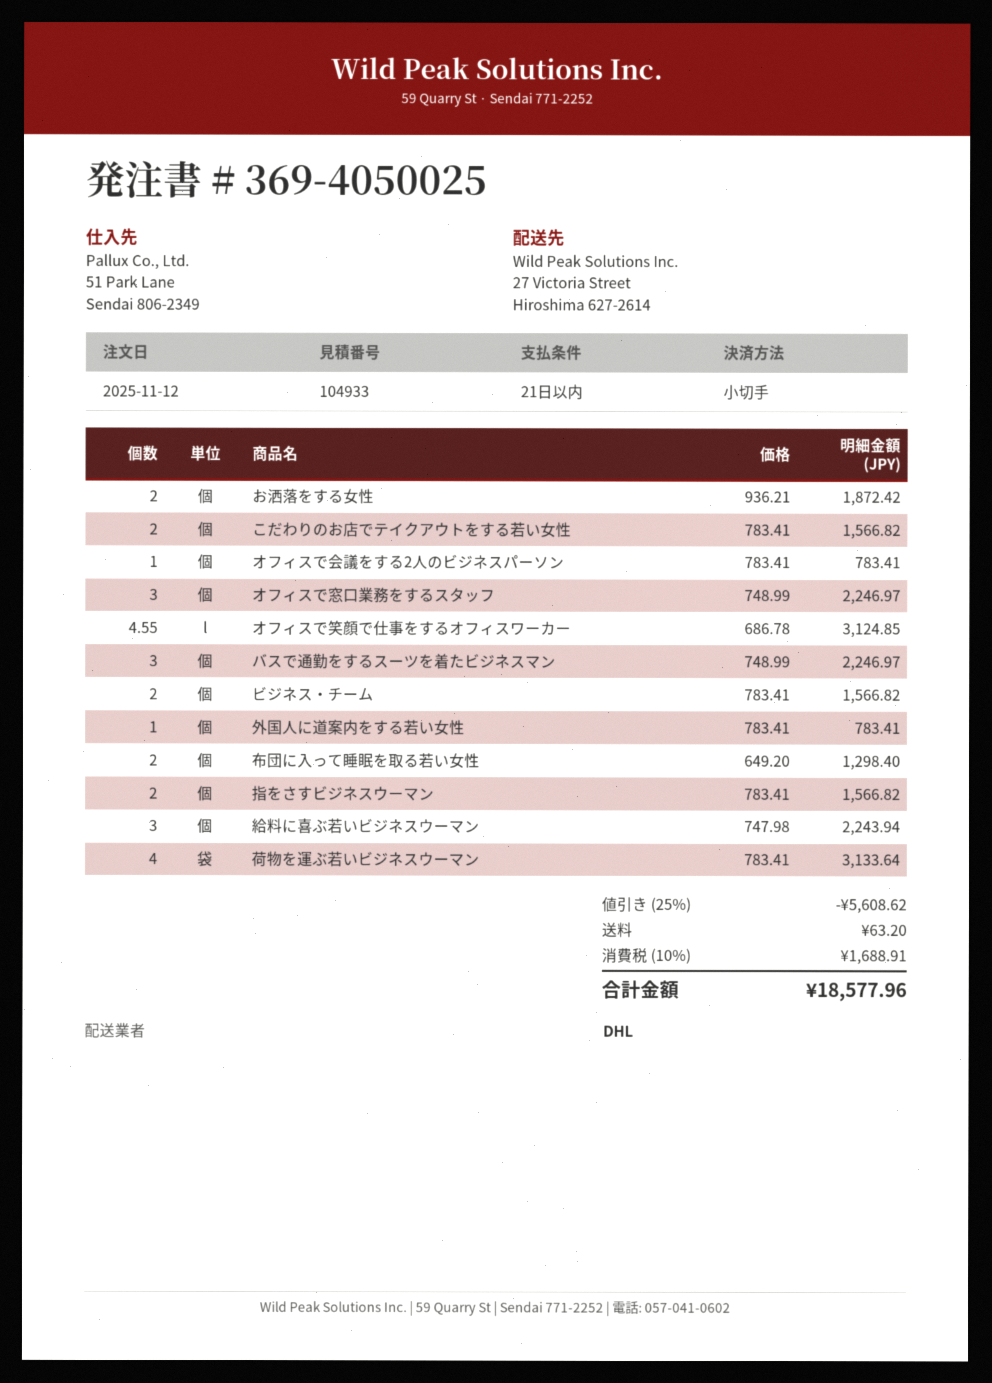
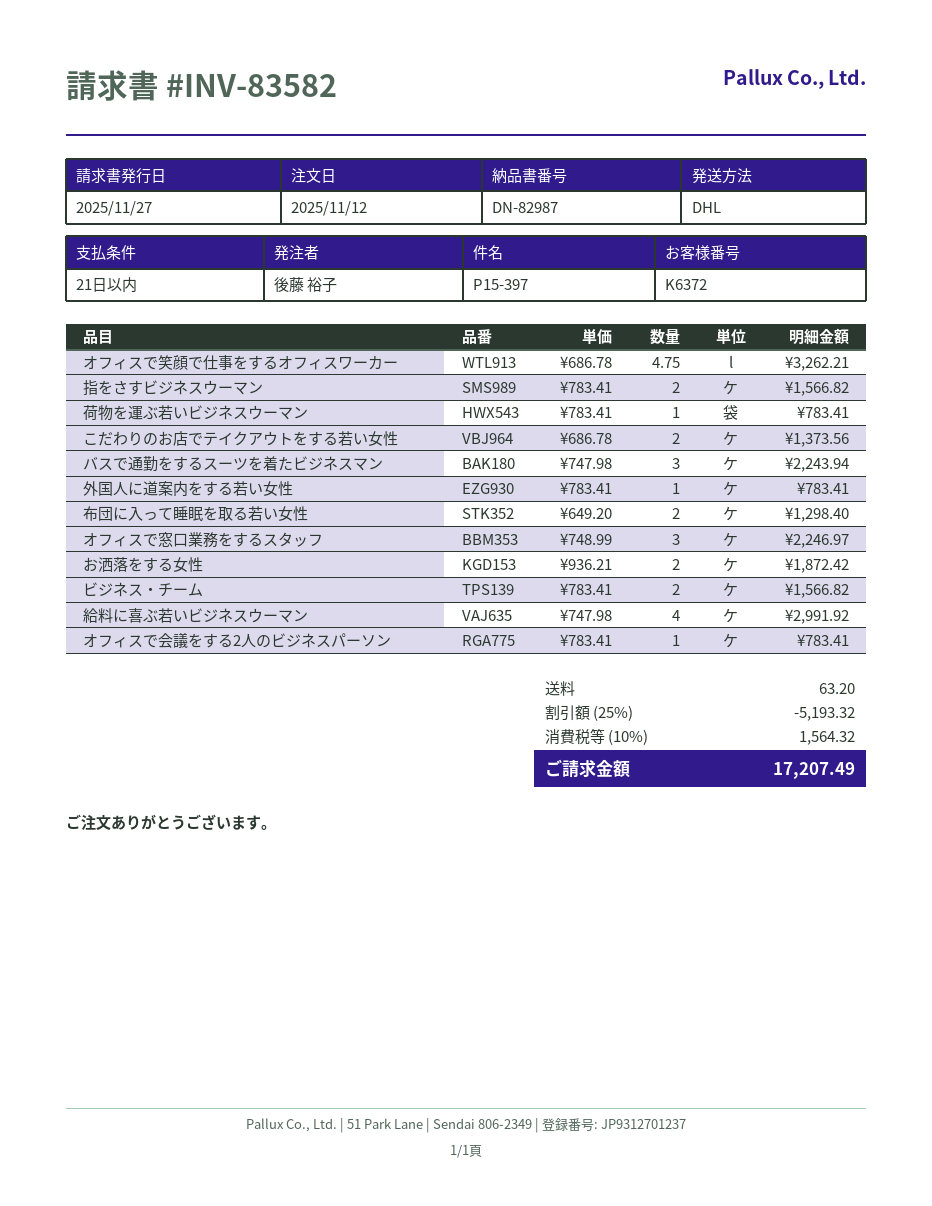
こだわりのお店でテイクアウトをする若い女性: 2 x 783.41 = 1566.82 -> 2 x 686.78 = 1373.56
オフィスで笑顔で仕事をするオフィスワーカー: 4.55 x 686.78 = 3124.85 -> 4.75 x 686.78 = 3262.21
バスで通勤をするスーツを着たビジネスマン: 3 x 748.99 = 2246.97 -> 3 x 747.98 = 2243.94
給料に喜ぶ若いビジネスウーマン: 3 x 747.98 = 2243.94 -> 4 x 747.98 = 2991.92
荷物を運ぶ若いビジネスウーマン: 4 x 783.41 = 3133.64 -> 1 x 783.41 = 783.41
discount: 25% = 5608.62 -> 25% = 5193.32
tax: 10% = 1688.91 -> 10% = 1564.32
total: 18577.96 -> 17207.49

